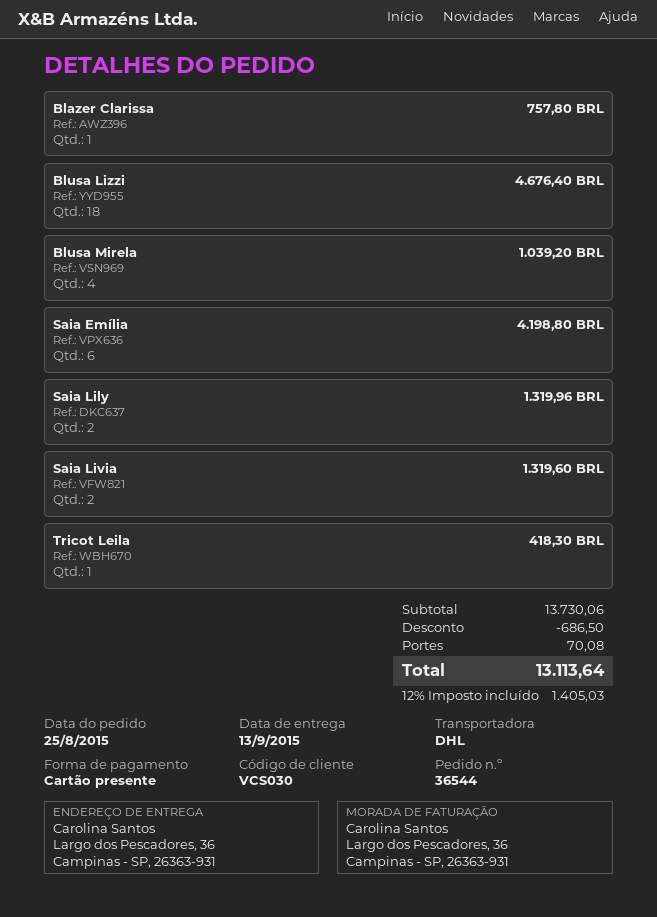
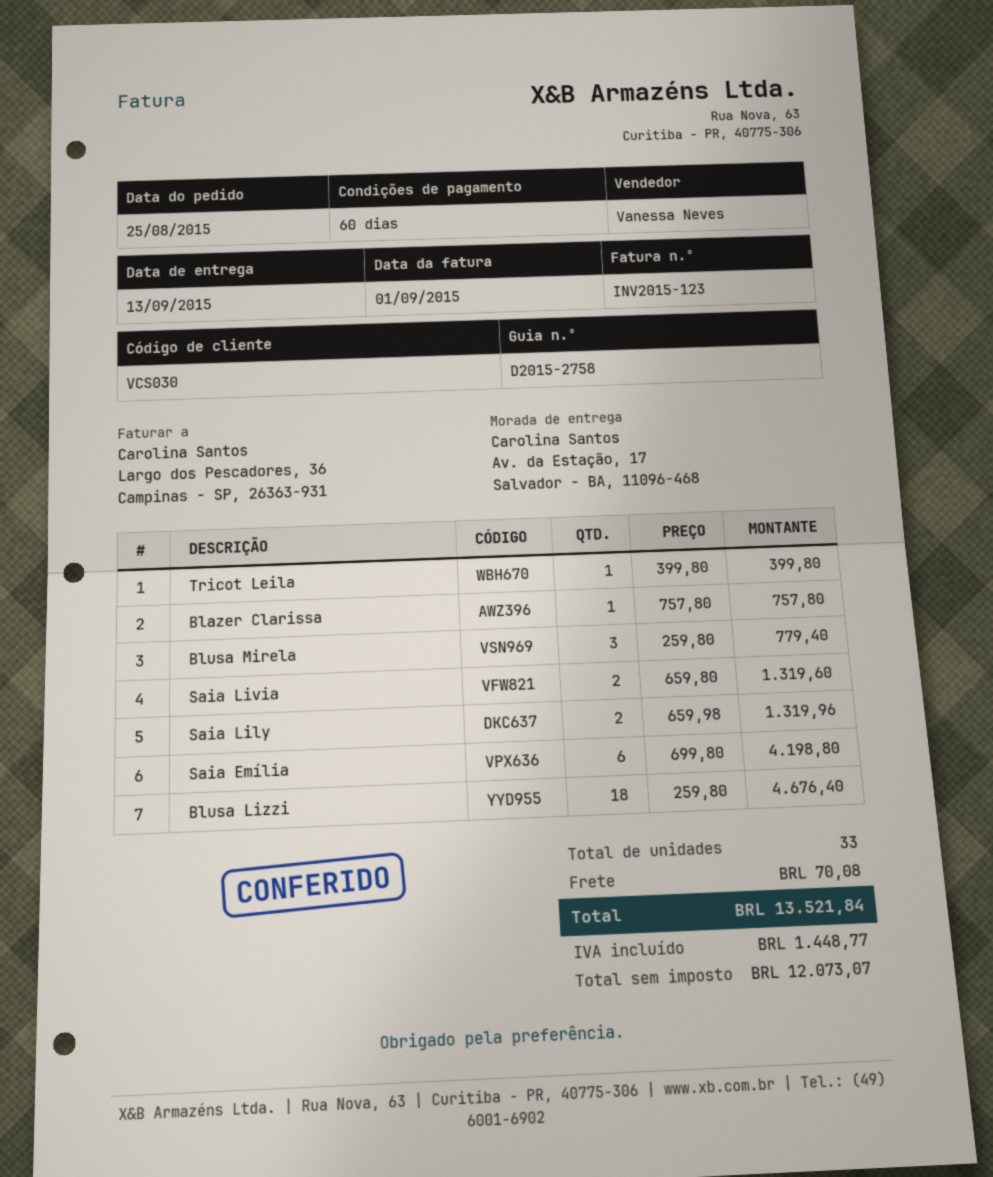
ship to: Largo dos Pescadores, 36, Campinas - SP, 26363-931 -> Av. da Estação, 17, Salvador - BA, 11096-468
Blusa Mirela: 4 for 1039.20 -> 3 for 779.40
Tricot Leila: 1 for 418.30 -> 1 for 399.80
discount: 686.50 -> none
tax: 1405.03 -> 1448.77
total: 13113.64 -> 13521.84

